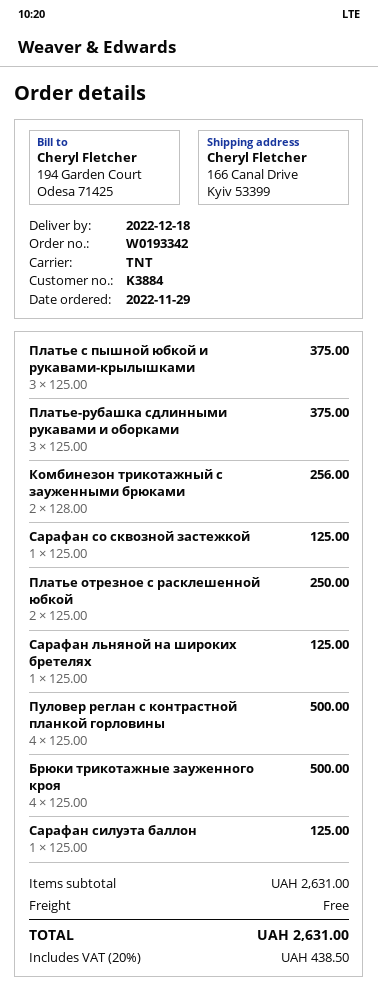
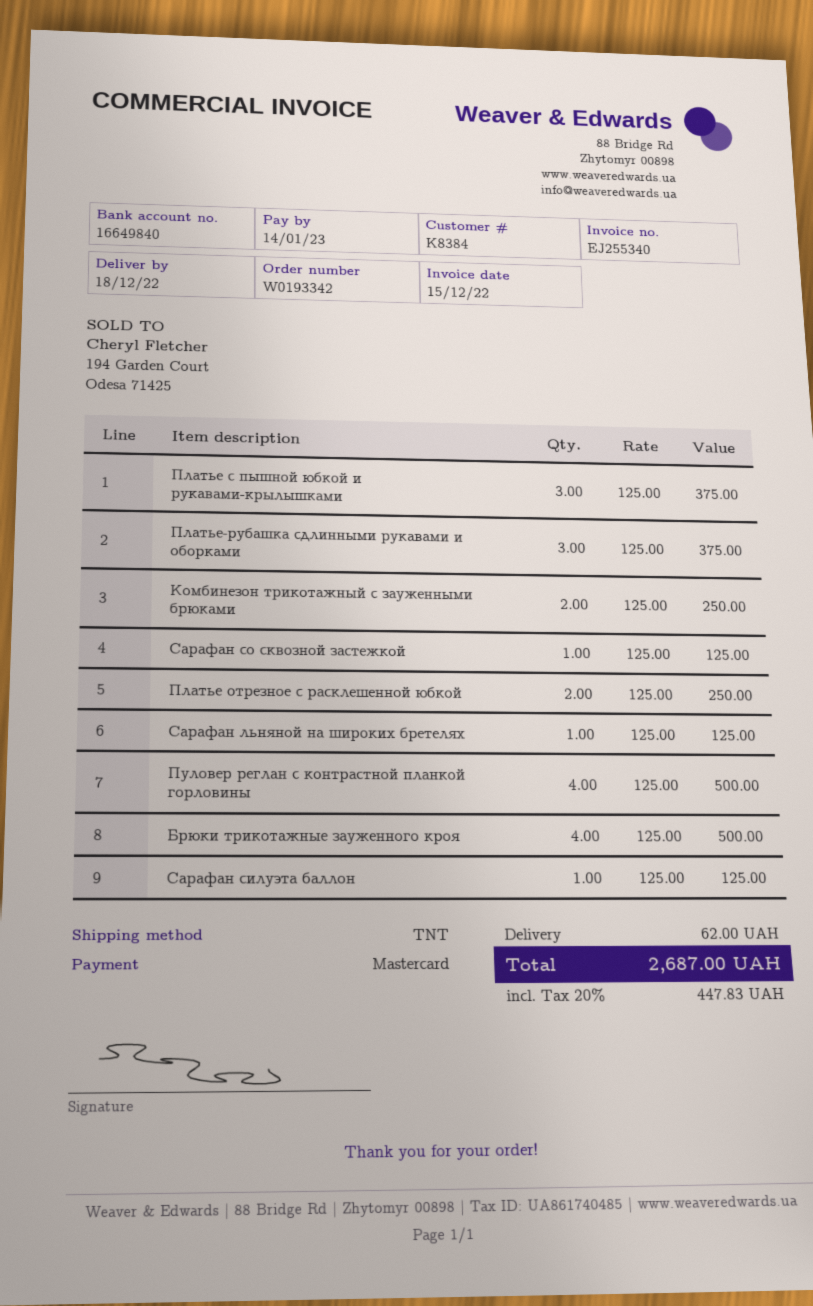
customer number: K3884 -> K8384
Комбинезон трикотажный с зауженными брюками: 2 x 128.00 = 256.00 -> 2 x 125.00 = 250.00
shipping: 0.00 -> 62.00
tax: 20% = 438.50 -> 20% = 447.83
total: 2631.00 -> 2687.00

